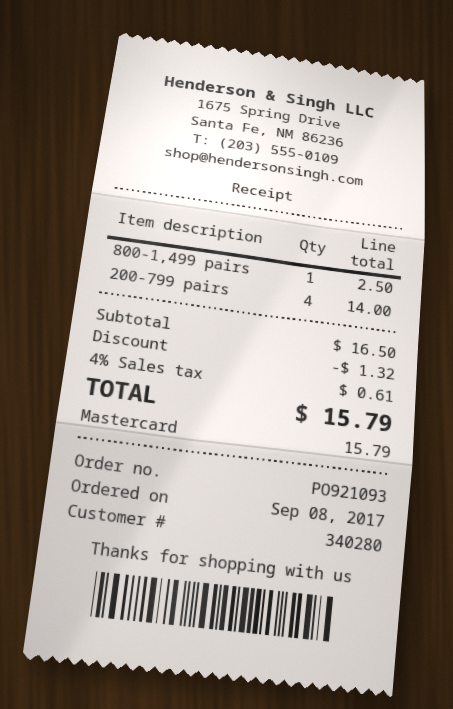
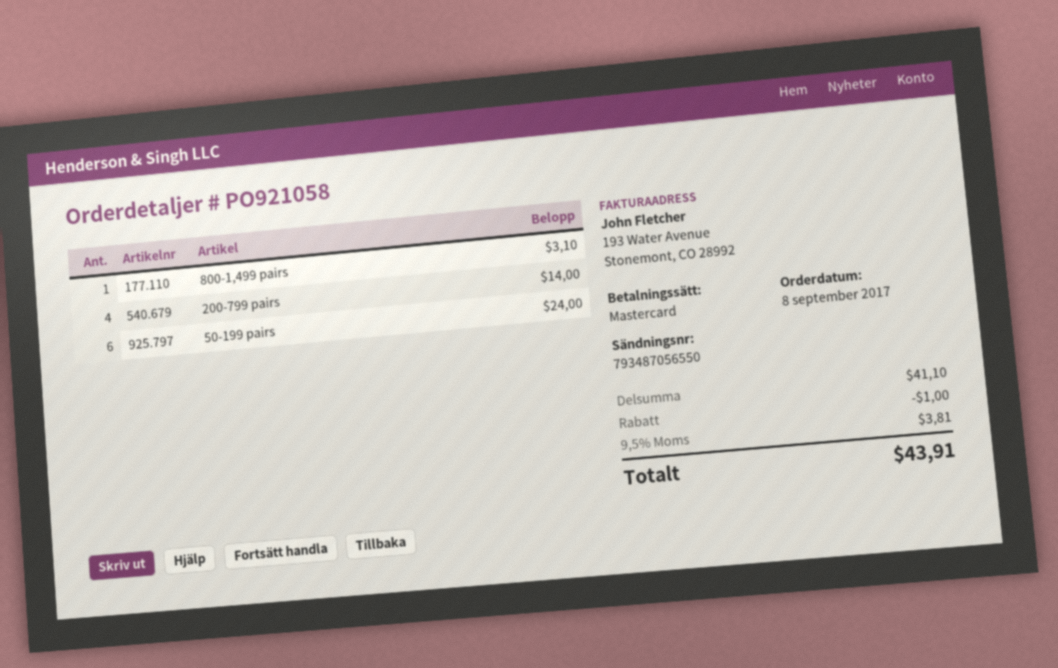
order number: PO921093 -> PO921058
800-1,499 pairs: 1 for 2.50 -> 1 for 3.10
50-199 pairs: none -> 6 for 24.00
subtotal: 16.50 -> 41.10
discount: 1.32 -> 1.00
tax: 4% = 0.61 -> 9.5% = 3.81
total: 15.79 -> 43.91

